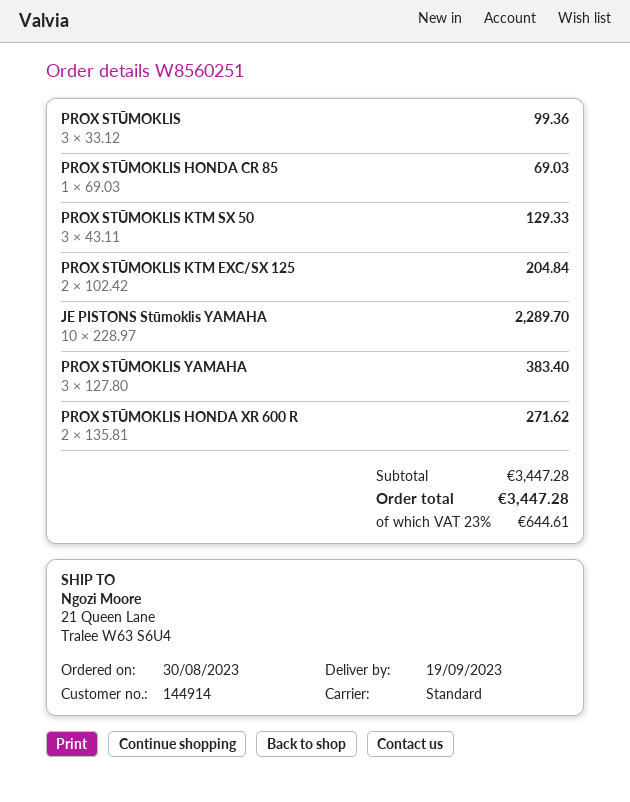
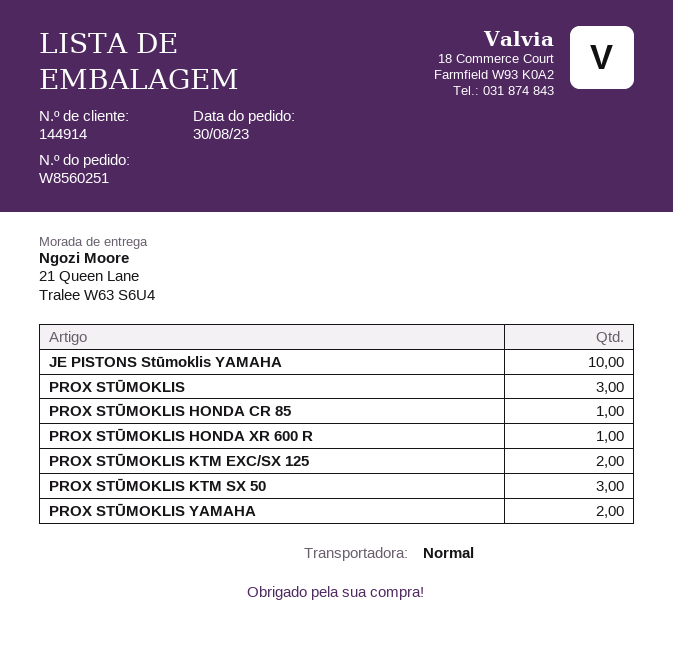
PROX STŪMOKLIS YAMAHA: 3 -> 2
PROX STŪMOKLIS HONDA XR 600 R: 2 -> 1

